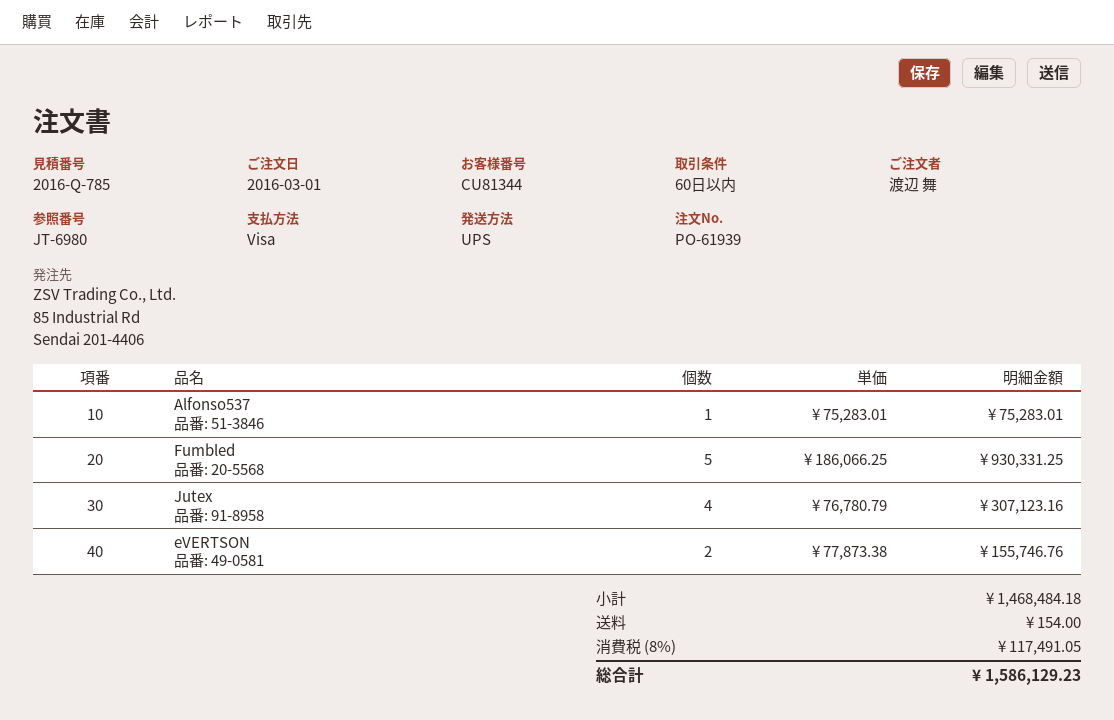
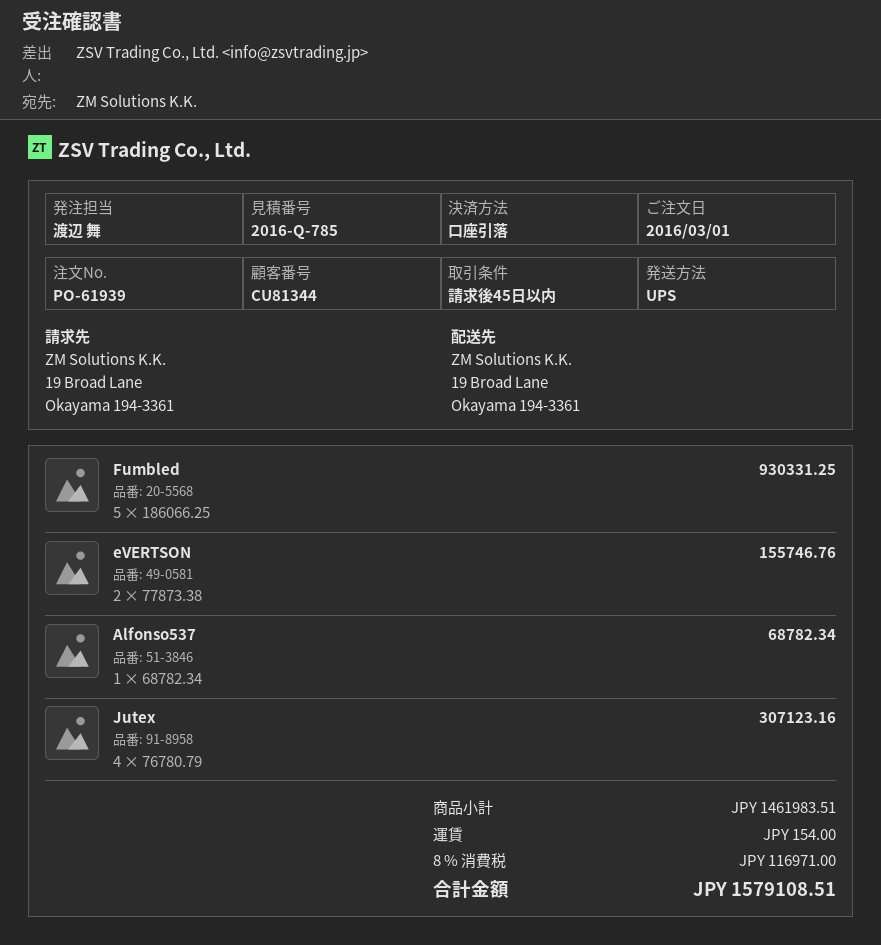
payment terms: 60 days -> 45 days
payment method: Visa -> direct debit
Alfonso537: 1 x 75283.01 = 75283.01 -> 1 x 68782.34 = 68782.34
subtotal: 1468484.18 -> 1461983.51
tax: 8% = 117491.05 -> 8% = 116971.00
total: 1586129.23 -> 1579108.51

